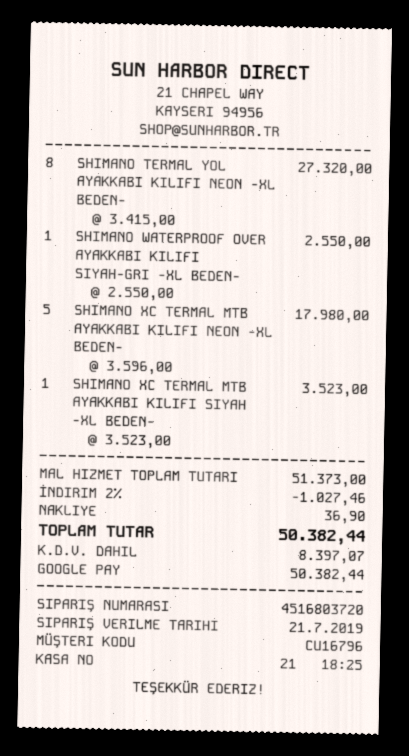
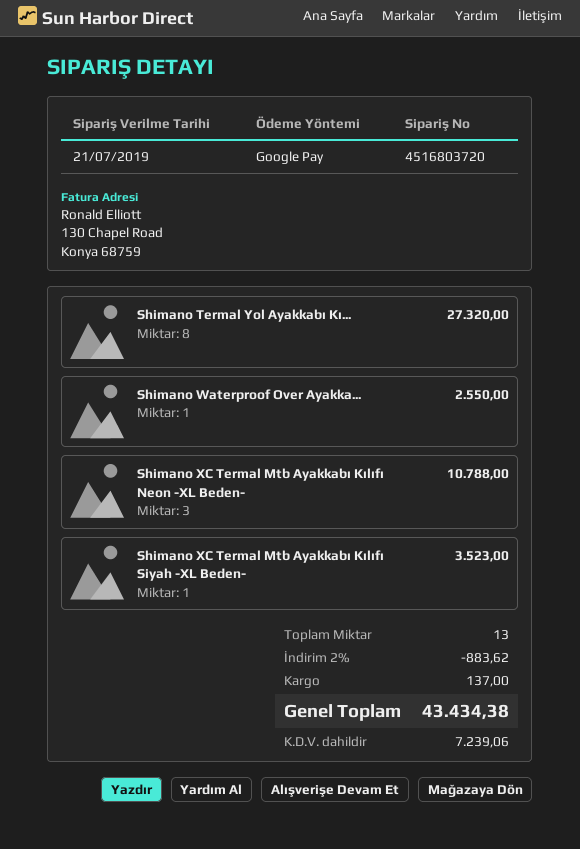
SHIMANO XC TERMAL MTB AYAKKABI KILIFI NEON -XL BEDEN-: 5 for 17980.00 -> 3 for 10788.00
discount: 2% = 1027.46 -> 2% = 883.62
shipping: 36.90 -> 137.00
tax: 8397.07 -> 7239.06
total: 50382.44 -> 43434.38

